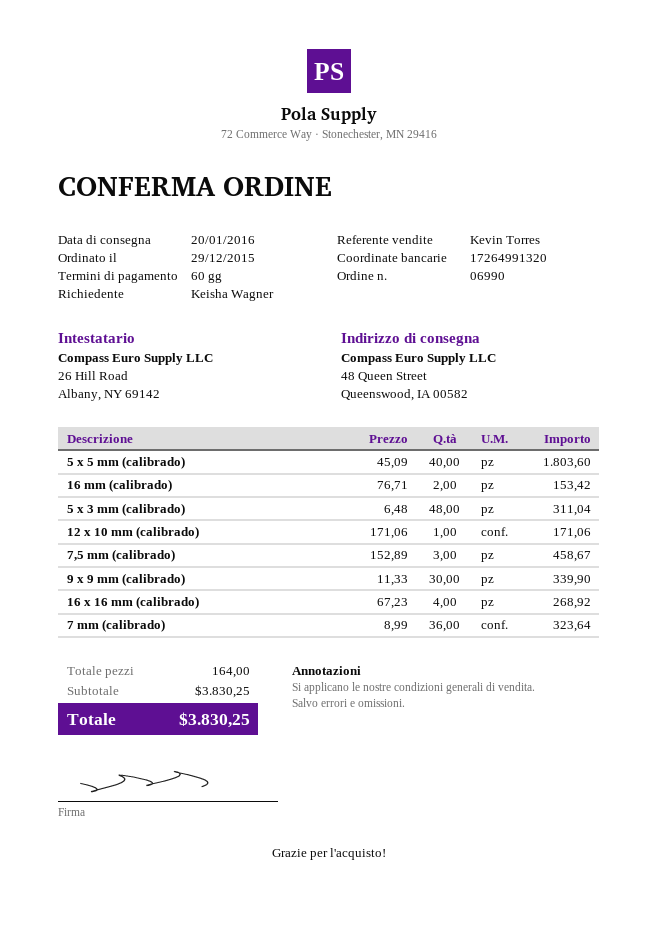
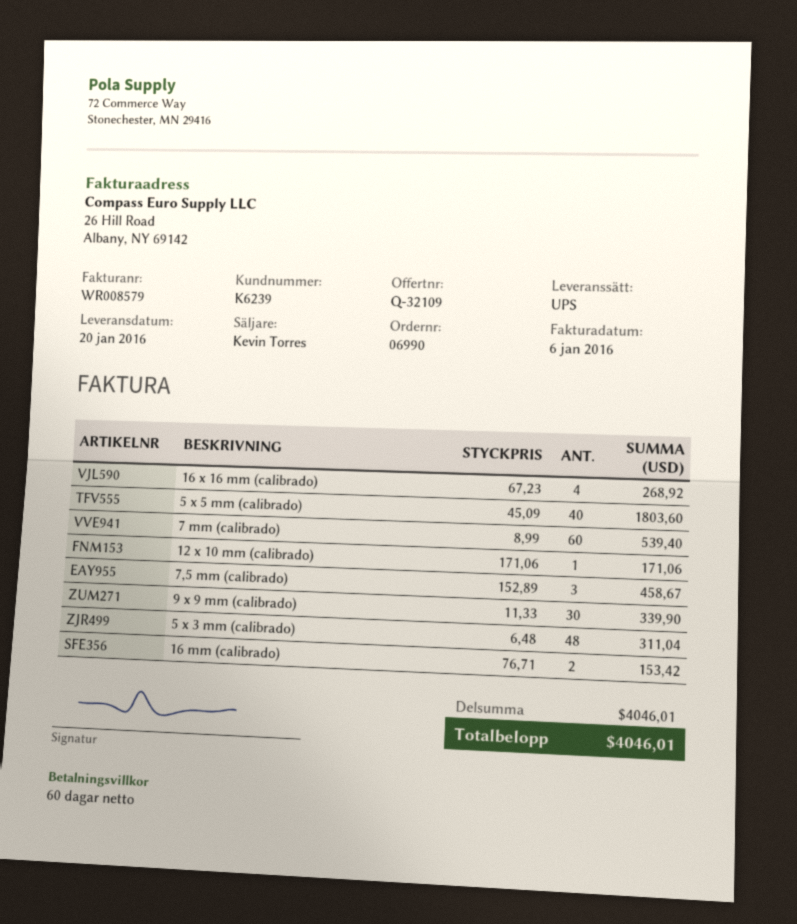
7 mm (calibrado): 36 x 8.99 = 323.64 -> 60 x 8.99 = 539.40
subtotal: 3830.25 -> 4046.01
total: 3830.25 -> 4046.01

